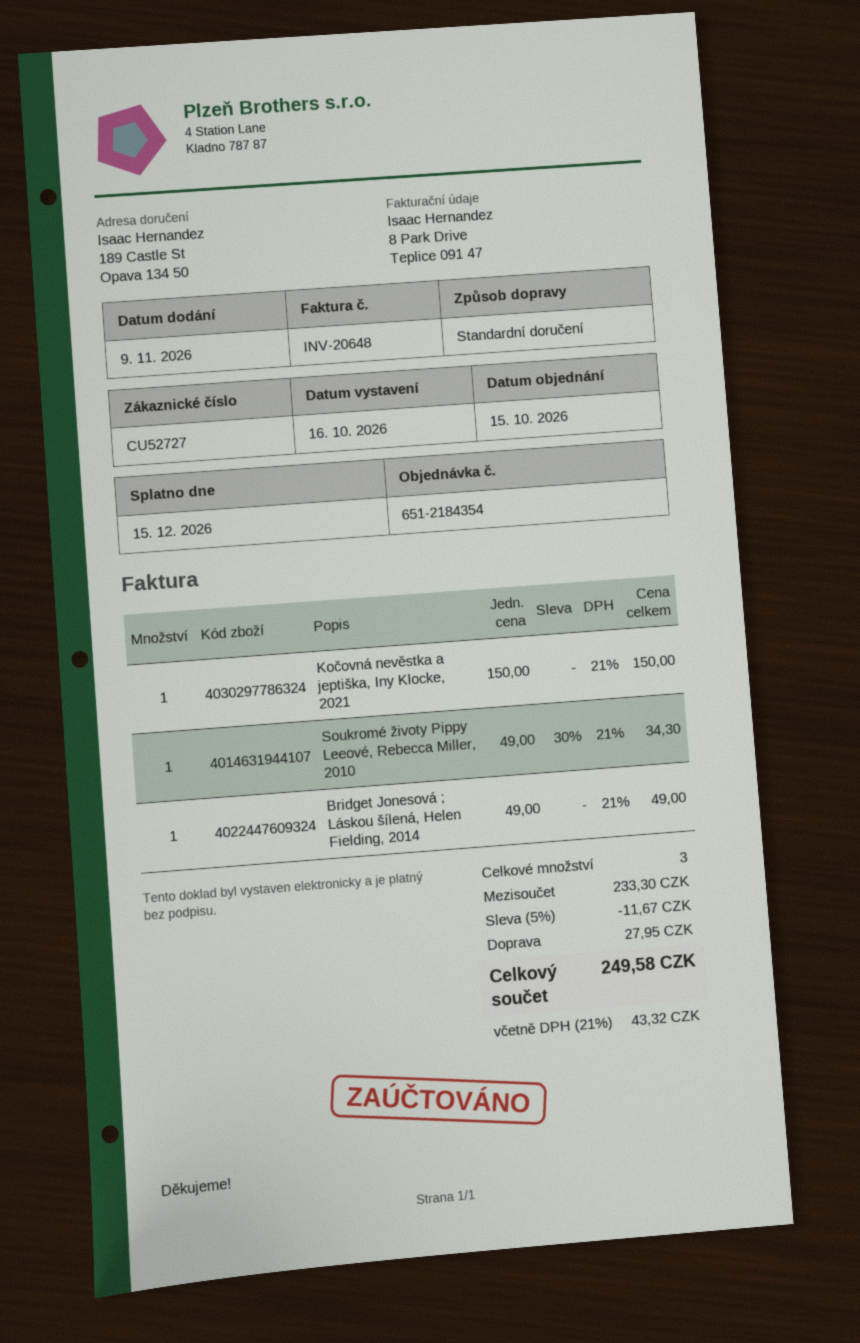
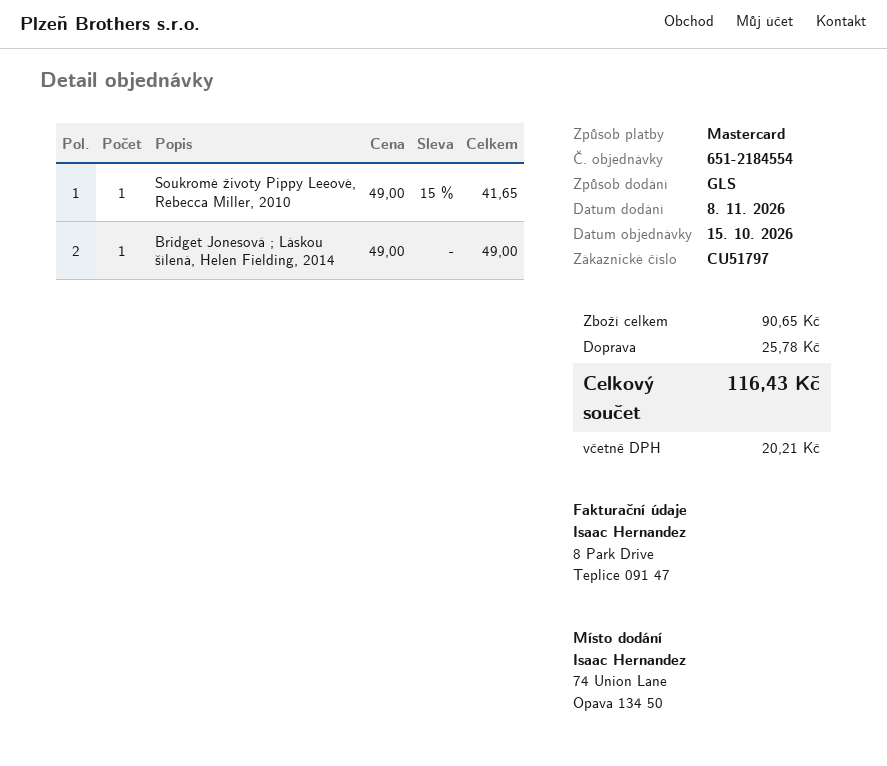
order number: 651-2184354 -> 651-2184554
delivery date: 2026-11-09 -> 2026-11-08
customer number: CU52727 -> CU51797
shipping method: standard -> GLS
ship to: 189 Castle St, Opava 134 50 -> 74 Union Lane, Opava 134 50
Kočovná nevěstka a jeptiška, Iny Klocke, 2021: 1 x 150.00 = 150.00 -> none
Soukromé životy Pippy Leeové, Rebecca Miller, 2010: 1 x 49.00 - 30% = 34.30 -> 1 x 49.00 - 15% = 41.65
subtotal: 233.30 -> 90.65
discount: 5% = 11.67 -> none
shipping: 27.95 -> 25.78
tax: 43.32 -> 20.21
total: 249.58 -> 116.43

